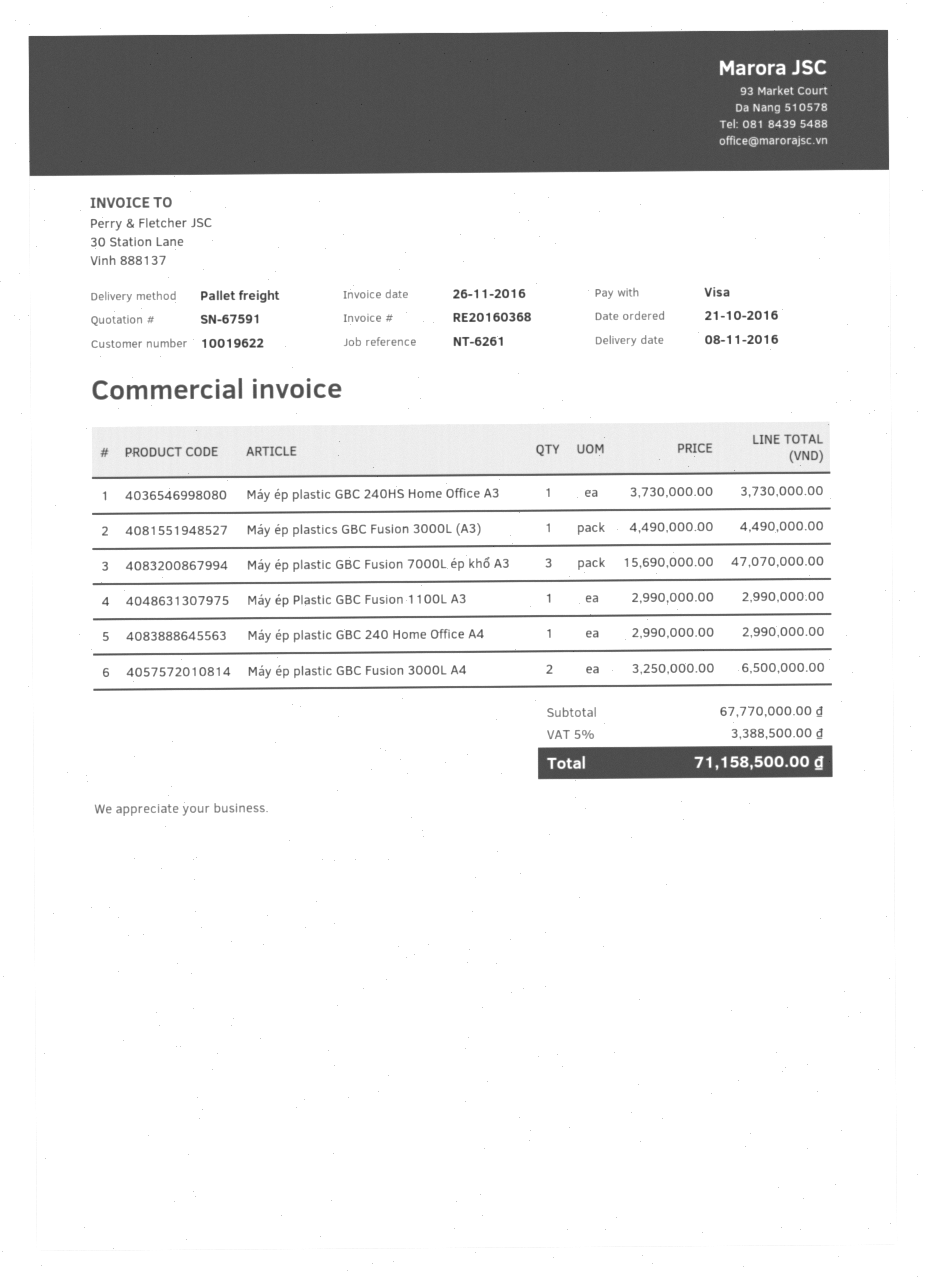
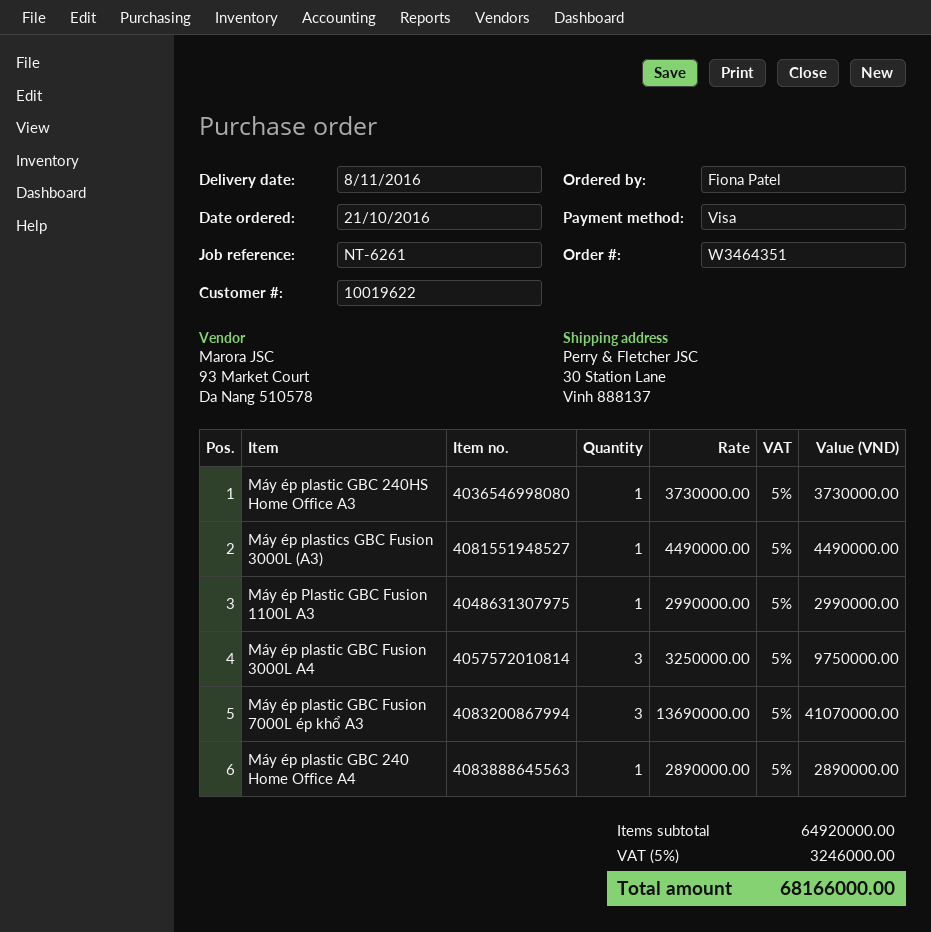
Máy ép plastic GBC Fusion 7000L ép khổ A3: 3 x 15690000.00 = 47070000.00 -> 3 x 13690000.00 = 41070000.00
Máy ép plastic GBC 240 Home Office A4: 1 x 2990000.00 = 2990000.00 -> 1 x 2890000.00 = 2890000.00
Máy ép plastic GBC Fusion 3000L A4: 2 x 3250000.00 = 6500000.00 -> 3 x 3250000.00 = 9750000.00
subtotal: 67770000.00 -> 64920000.00
tax: 5% = 3388500.00 -> 5% = 3246000.00
total: 71158500.00 -> 68166000.00

